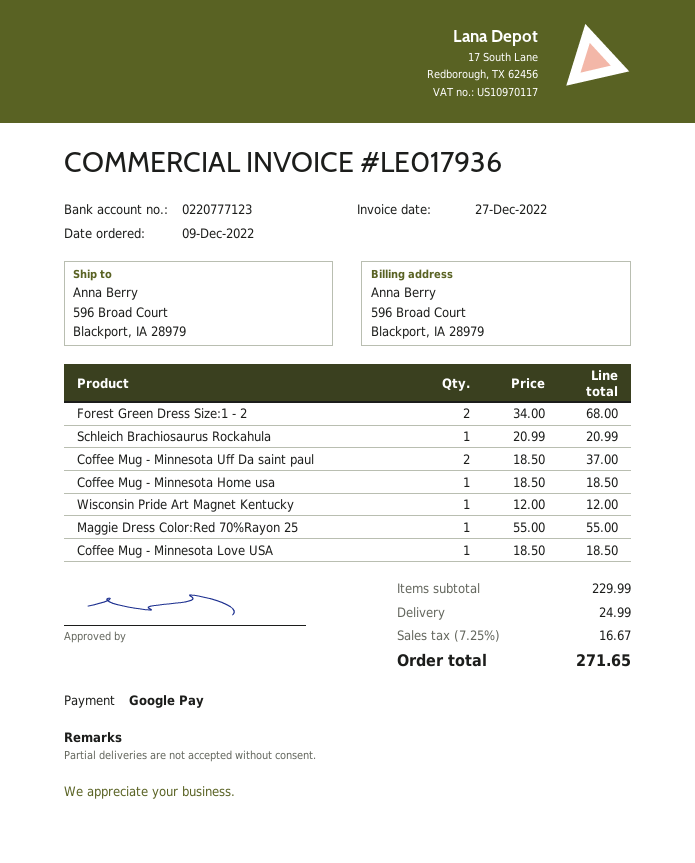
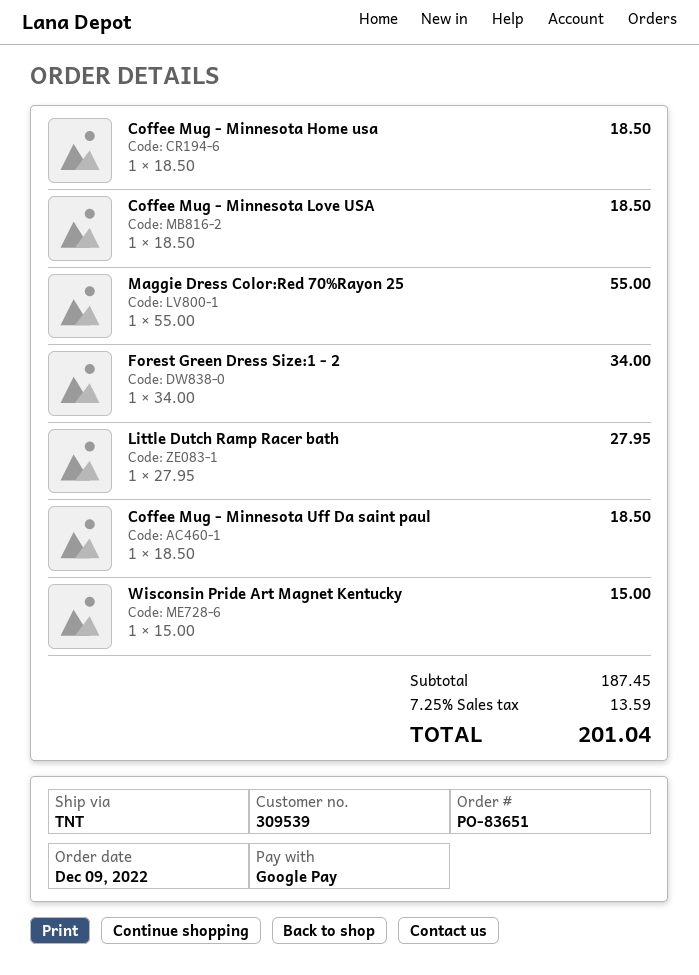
Forest Green Dress Size:1 - 2: 2 x 34.00 = 68.00 -> 1 x 34.00 = 34.00
Schleich Brachiosaurus Rockahula: 1 x 20.99 = 20.99 -> none
Coffee Mug - Minnesota Uff Da saint paul: 2 x 18.50 = 37.00 -> 1 x 18.50 = 18.50
Wisconsin Pride Art Magnet Kentucky: 1 x 12.00 = 12.00 -> 1 x 15.00 = 15.00
Little Dutch Ramp Racer bath: none -> 1 x 27.95 = 27.95
subtotal: 229.99 -> 187.45
shipping: 24.99 -> none
tax: 7.25% = 16.67 -> 7.25% = 13.59
total: 271.65 -> 201.04

